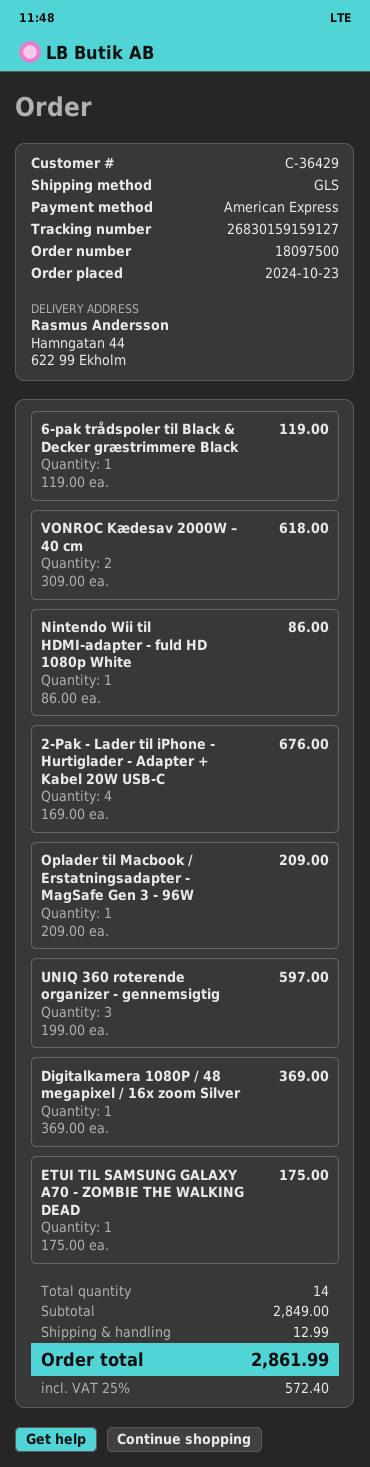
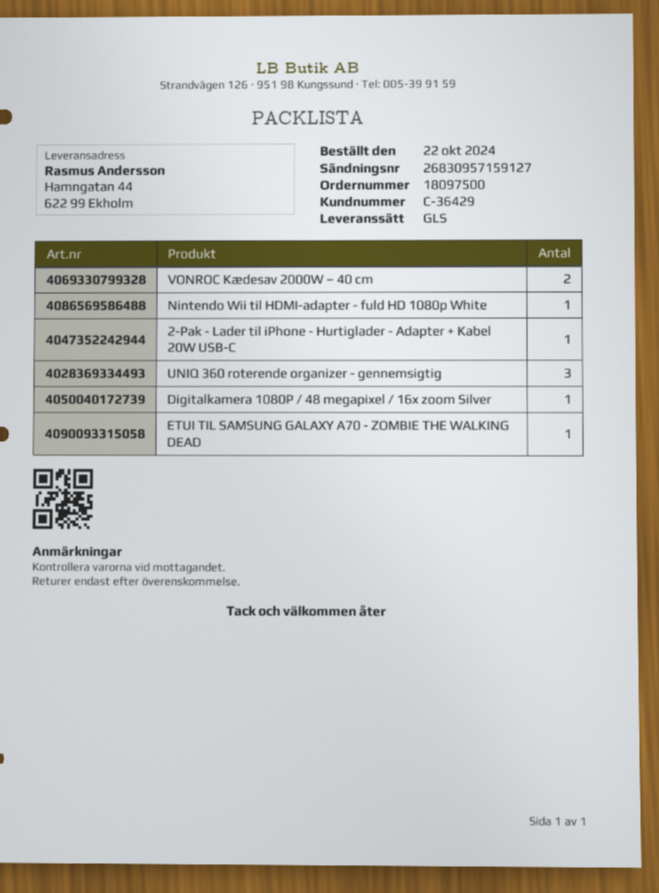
order date: 2024-10-23 -> 2024-10-22
tracking number: 26830159159127 -> 26830957159127
6-pak trådspoler til Black & Decker græstrimmere Black: 1 -> none
2-Pak - Lader til iPhone - Hurtiglader - Adapter + Kabel 20W USB-C: 4 -> 1
Oplader til Macbook / Erstatningsadapter - MagSafe Gen 3 - 96W: 1 -> none

